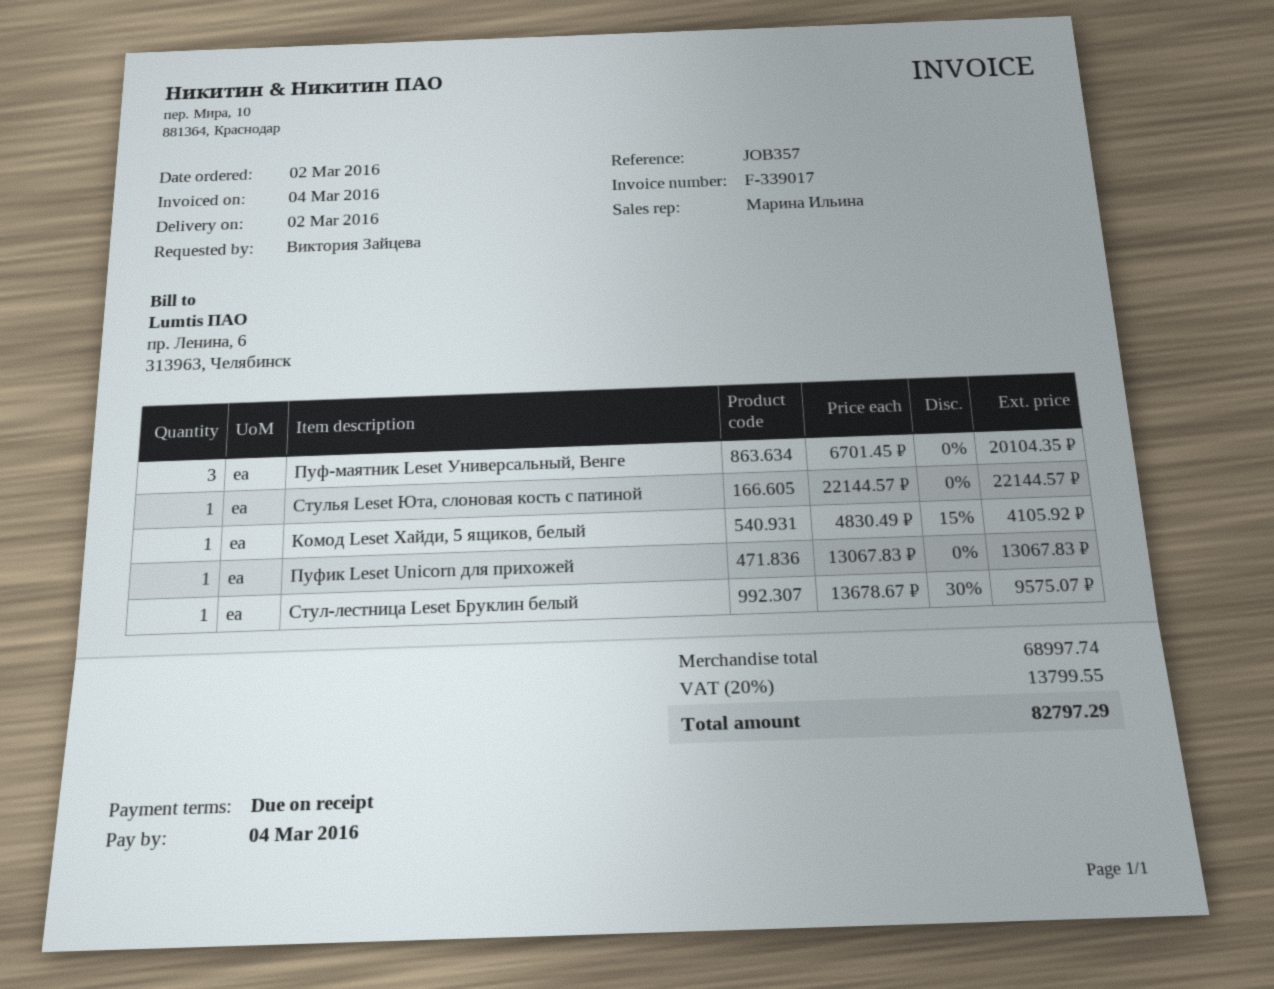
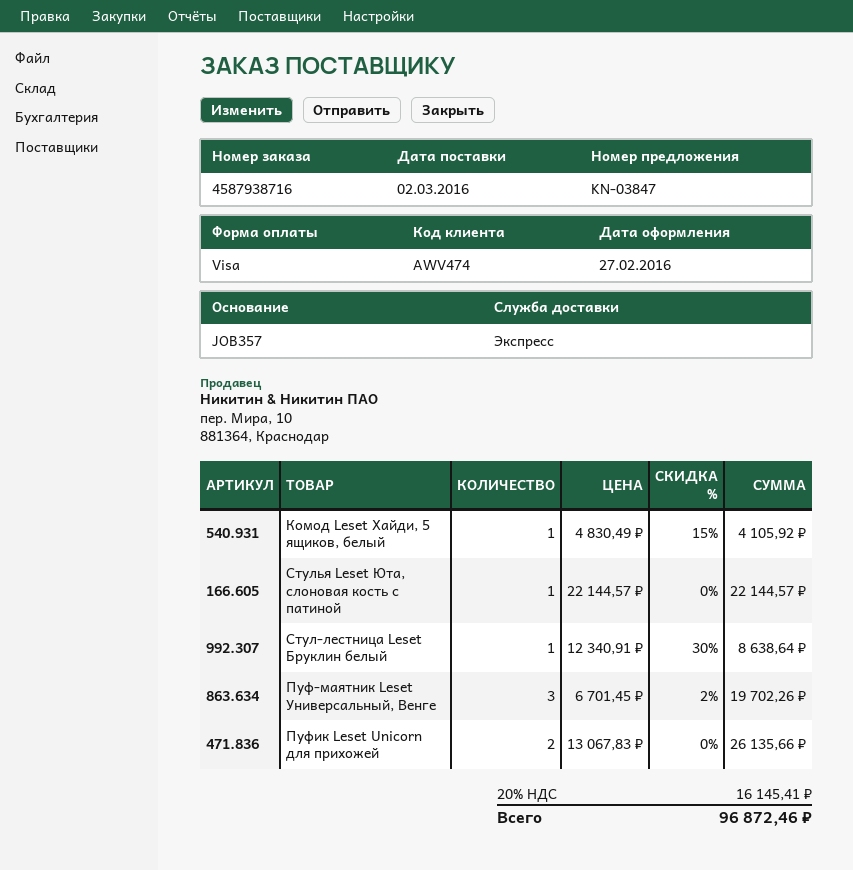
order date: 2016-03-02 -> 2016-02-27
Пуф-маятник Leset Универсальный, Венге: 3 x 6701.45 = 20104.35 -> 3 x 6701.45 - 2% = 19702.26
Пуфик Leset Unicorn для прихожей: 1 x 13067.83 = 13067.83 -> 2 x 13067.83 = 26135.66
Стул-лестница Leset Бруклин белый: 1 x 13678.67 - 30% = 9575.07 -> 1 x 12340.91 - 30% = 8638.64
tax: 20% = 13799.55 -> 20% = 16145.41
total: 82797.29 -> 96872.46

